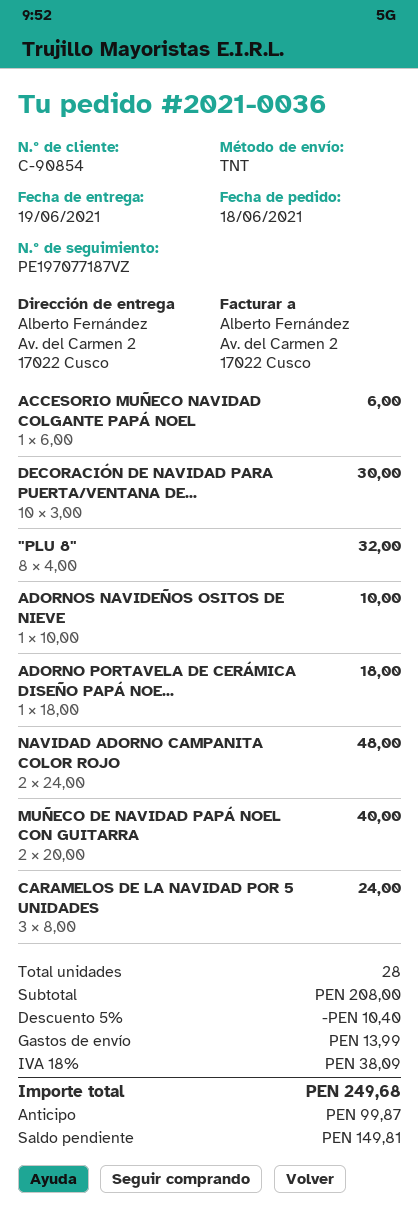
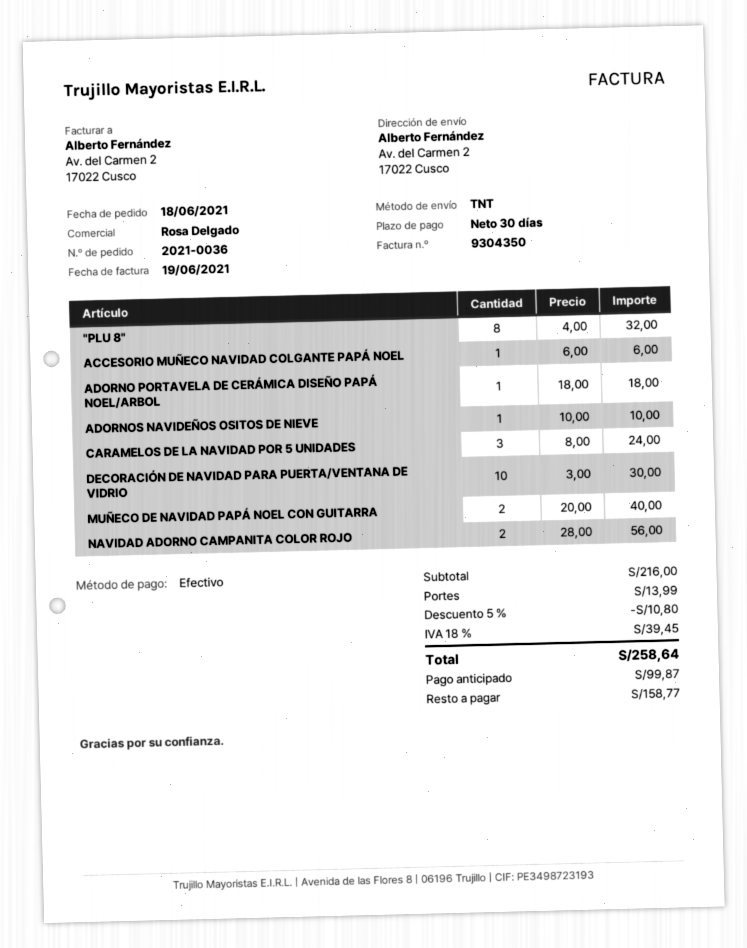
NAVIDAD ADORNO CAMPANITA COLOR ROJO: 2 x 24.00 = 48.00 -> 2 x 28.00 = 56.00
subtotal: 208.00 -> 216.00
discount: 5% = 10.40 -> 5% = 10.80
tax: 18% = 38.09 -> 18% = 39.45
total: 249.68 -> 258.64
balance: 149.81 -> 158.77

